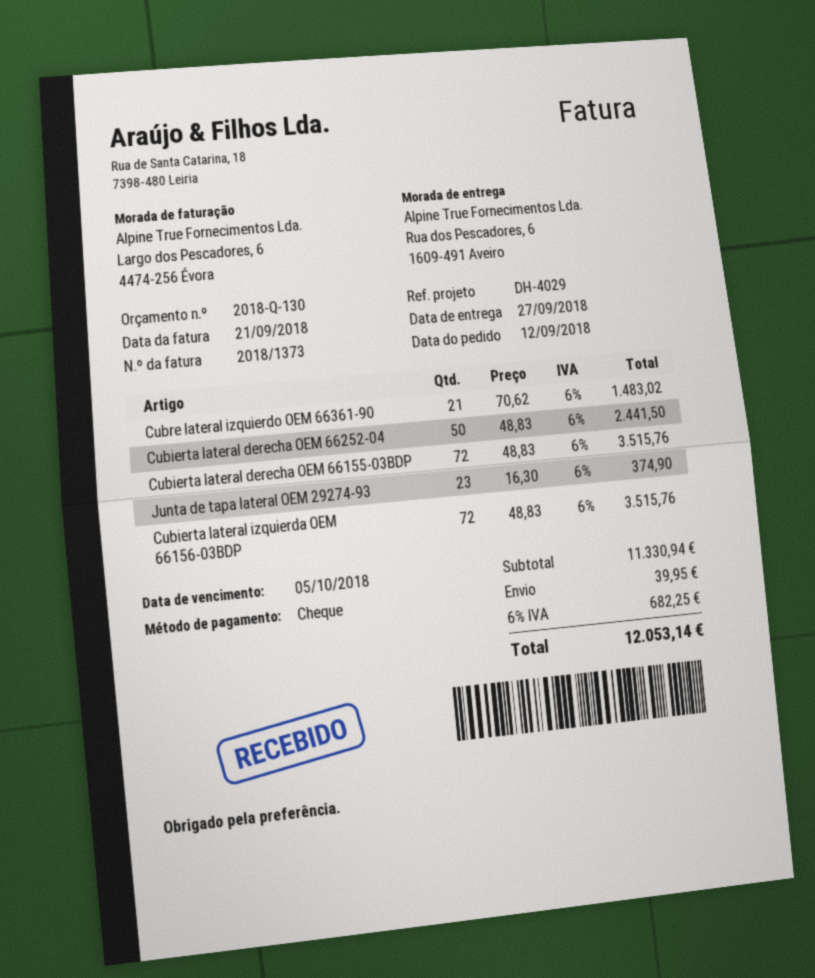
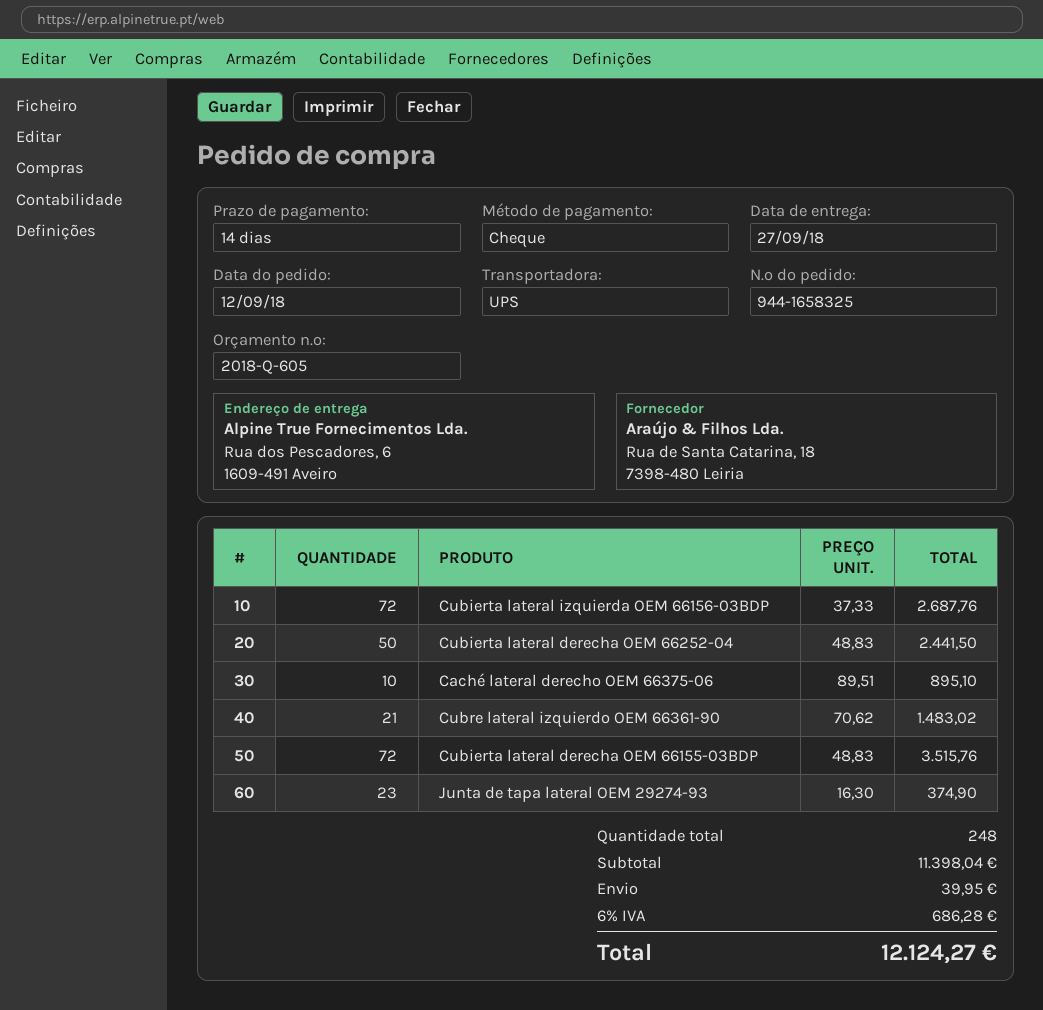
quote number: 2018-Q-130 -> 2018-Q-605
Cubierta lateral izquierda OEM 66156-03BDP: 72 x 48.83 = 3515.76 -> 72 x 37.33 = 2687.76
Caché lateral derecho OEM 66375-06: none -> 10 x 89.51 = 895.10
subtotal: 11330.94 -> 11398.04
tax: 6% = 682.25 -> 6% = 686.28
total: 12053.14 -> 12124.27

